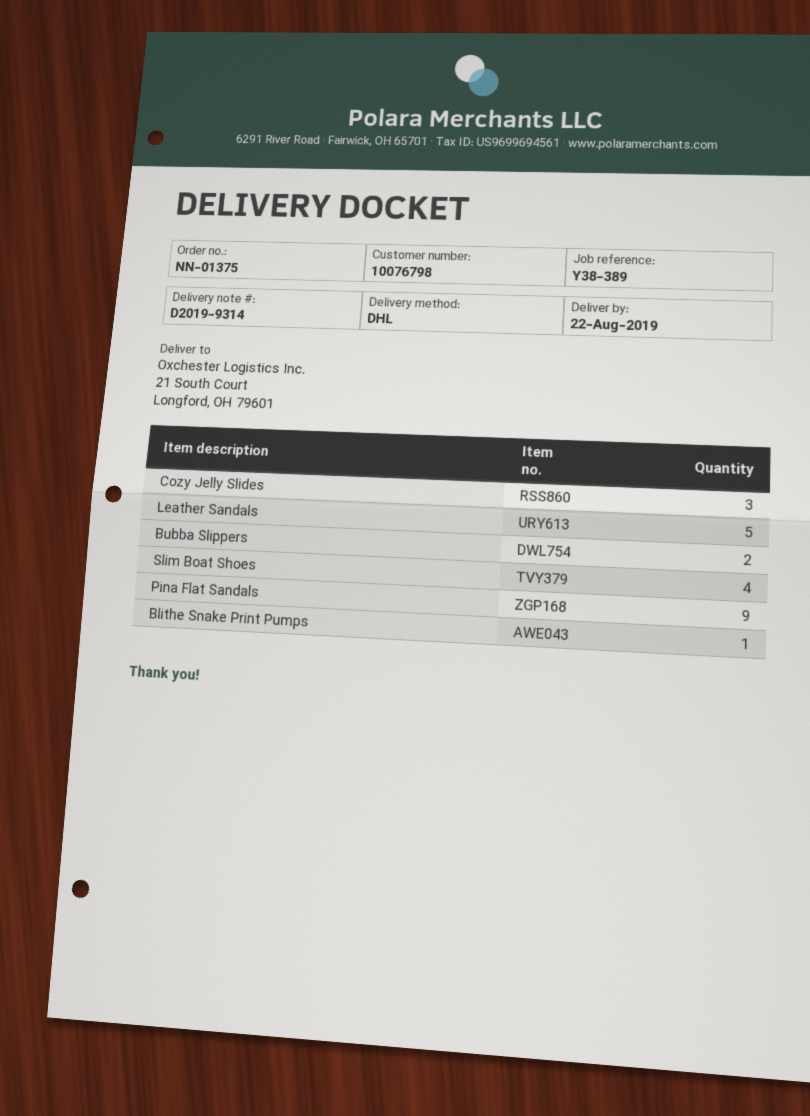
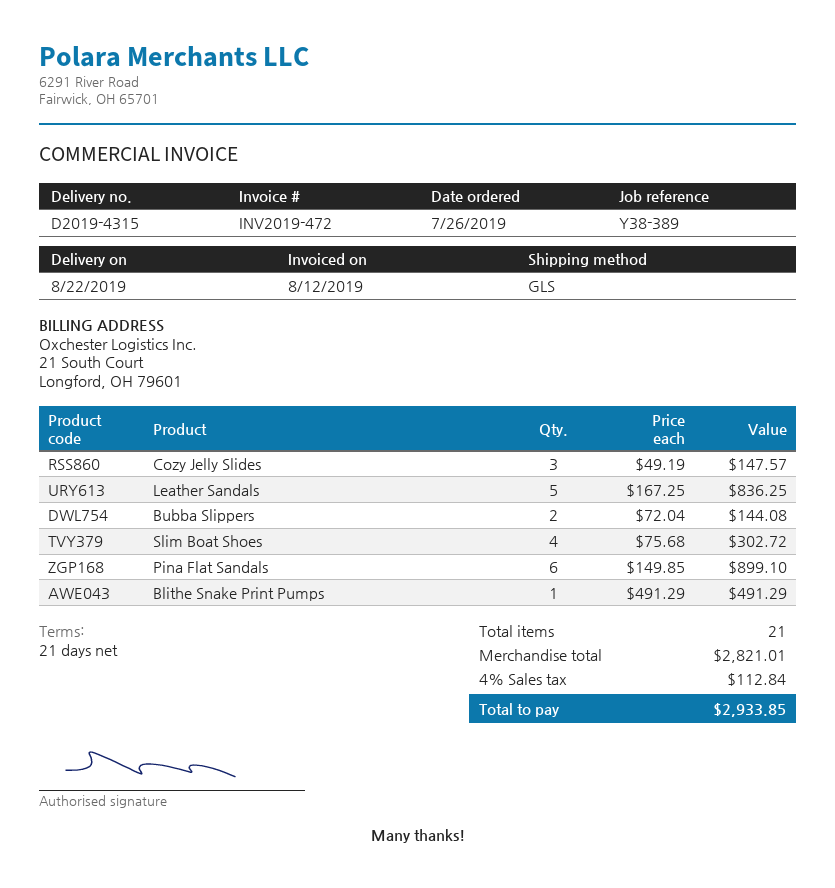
delivery note number: D2019-9314 -> D2019-4315
shipping method: DHL -> GLS
Pina Flat Sandals: 9 -> 6

